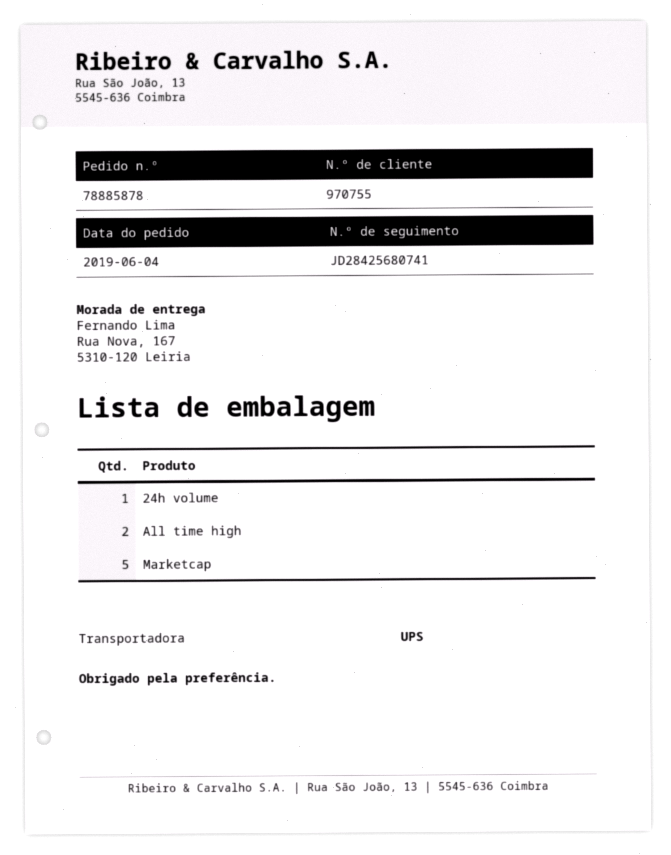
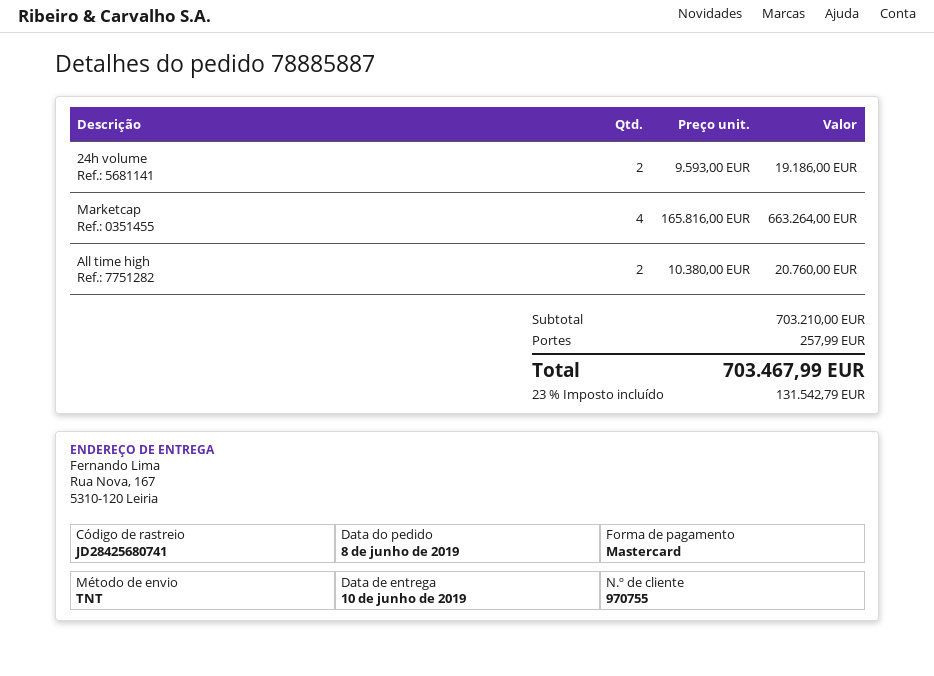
order number: 78885878 -> 78885887
order date: 2019-06-04 -> 2019-06-08
shipping method: UPS -> TNT
24h volume: 1 -> 2
Marketcap: 5 -> 4

